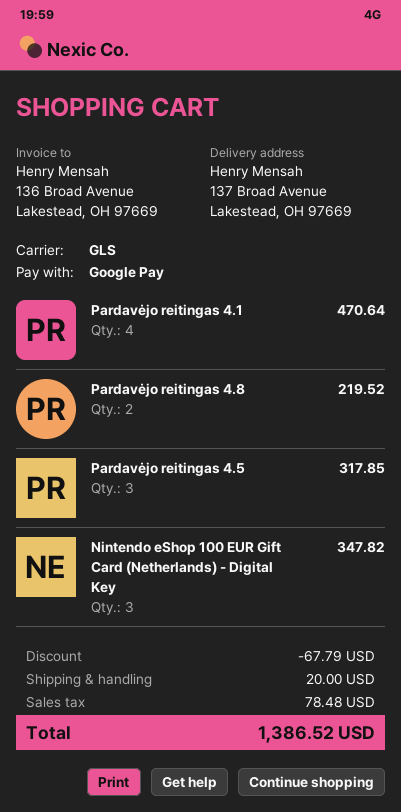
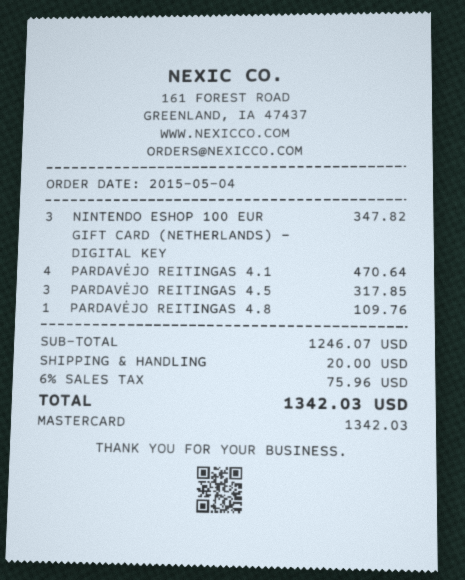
payment method: Google Pay -> Mastercard
Pardavėjo reitingas 4.8: 2 for 219.52 -> 1 for 109.76
discount: 67.79 -> none
tax: 78.48 -> 75.96
total: 1386.52 -> 1342.03

